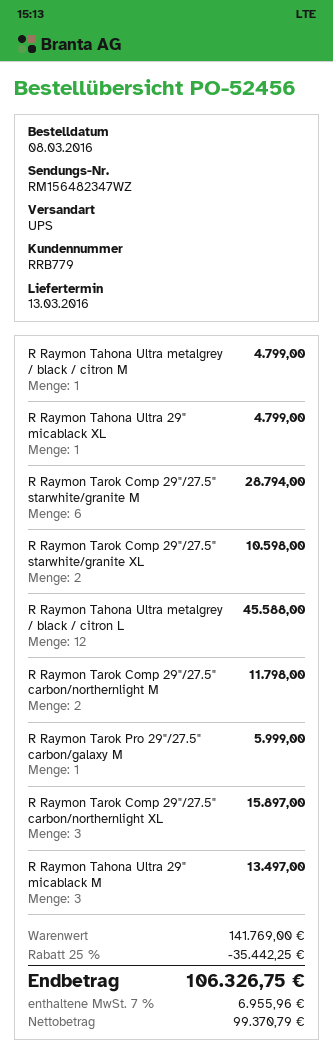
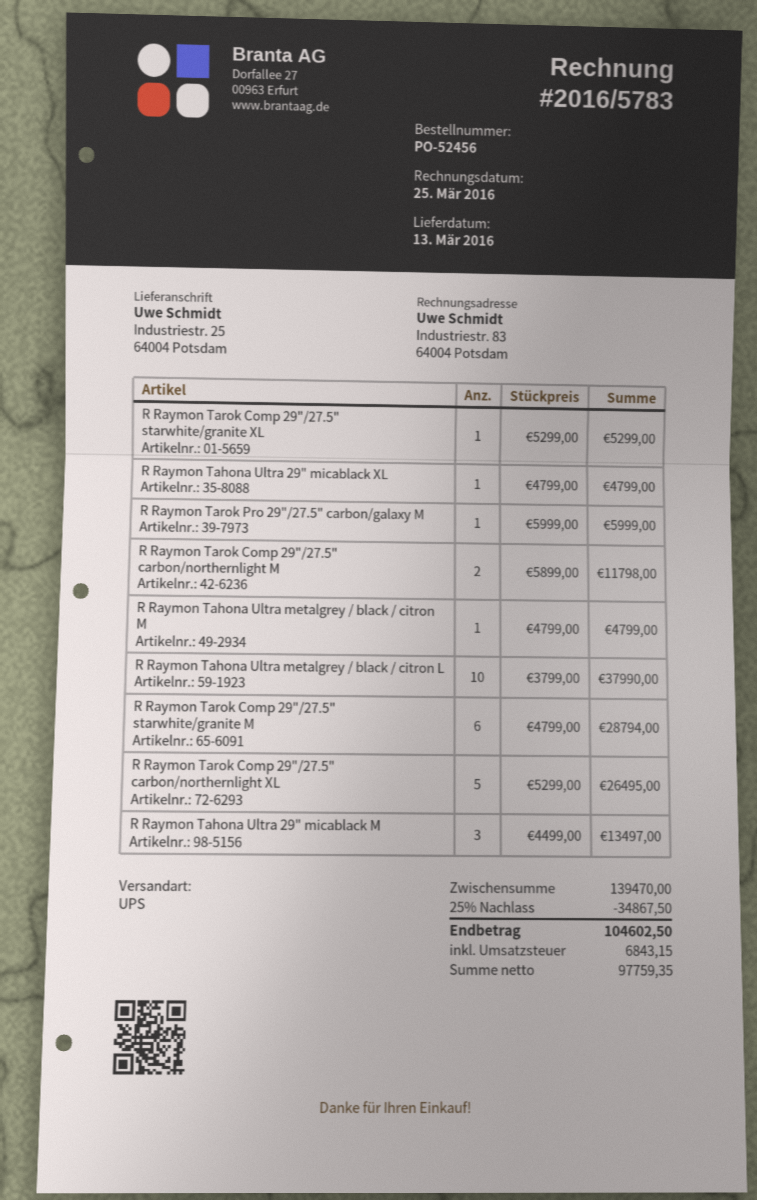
R Raymon Tarok Comp 29"/27.5" starwhite/granite XL: 2 for 10598.00 -> 1 for 5299.00
R Raymon Tahona Ultra metalgrey / black / citron L: 12 for 45588.00 -> 10 for 37990.00
R Raymon Tarok Comp 29"/27.5" carbon/northernlight XL: 3 for 15897.00 -> 5 for 26495.00
subtotal: 141769.00 -> 139470.00
discount: 25% = 35442.25 -> 25% = 34867.50
net: 99370.79 -> 97759.35
tax: 6955.96 -> 6843.15
total: 106326.75 -> 104602.50

